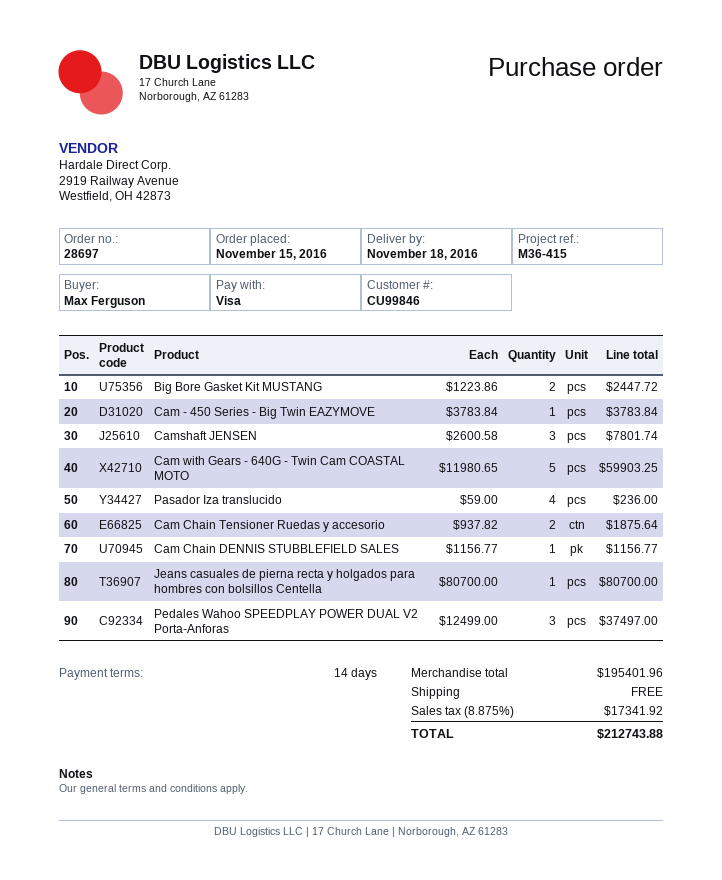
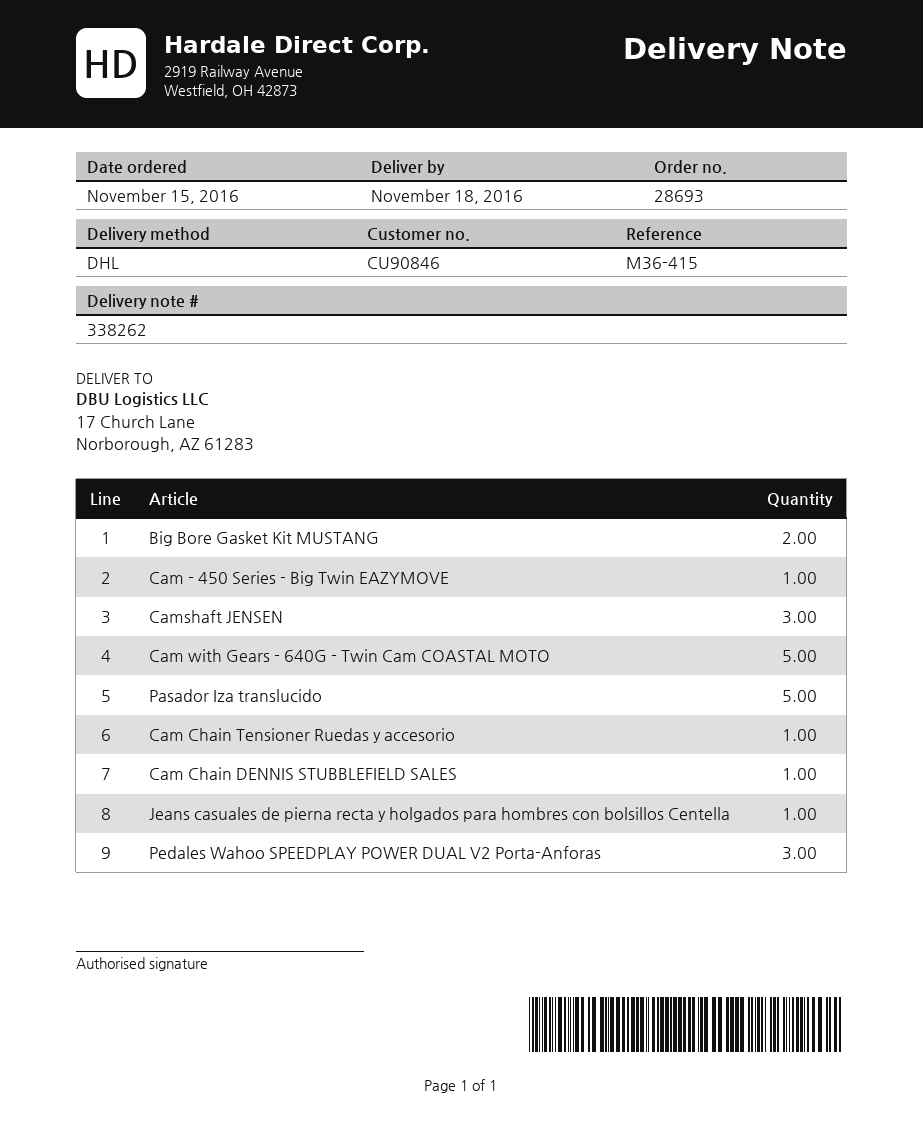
order number: 28697 -> 28693
customer number: CU99846 -> CU90846
Pasador Iza translucido: 4 -> 5
Cam Chain Tensioner Ruedas y accesorio: 2 -> 1

